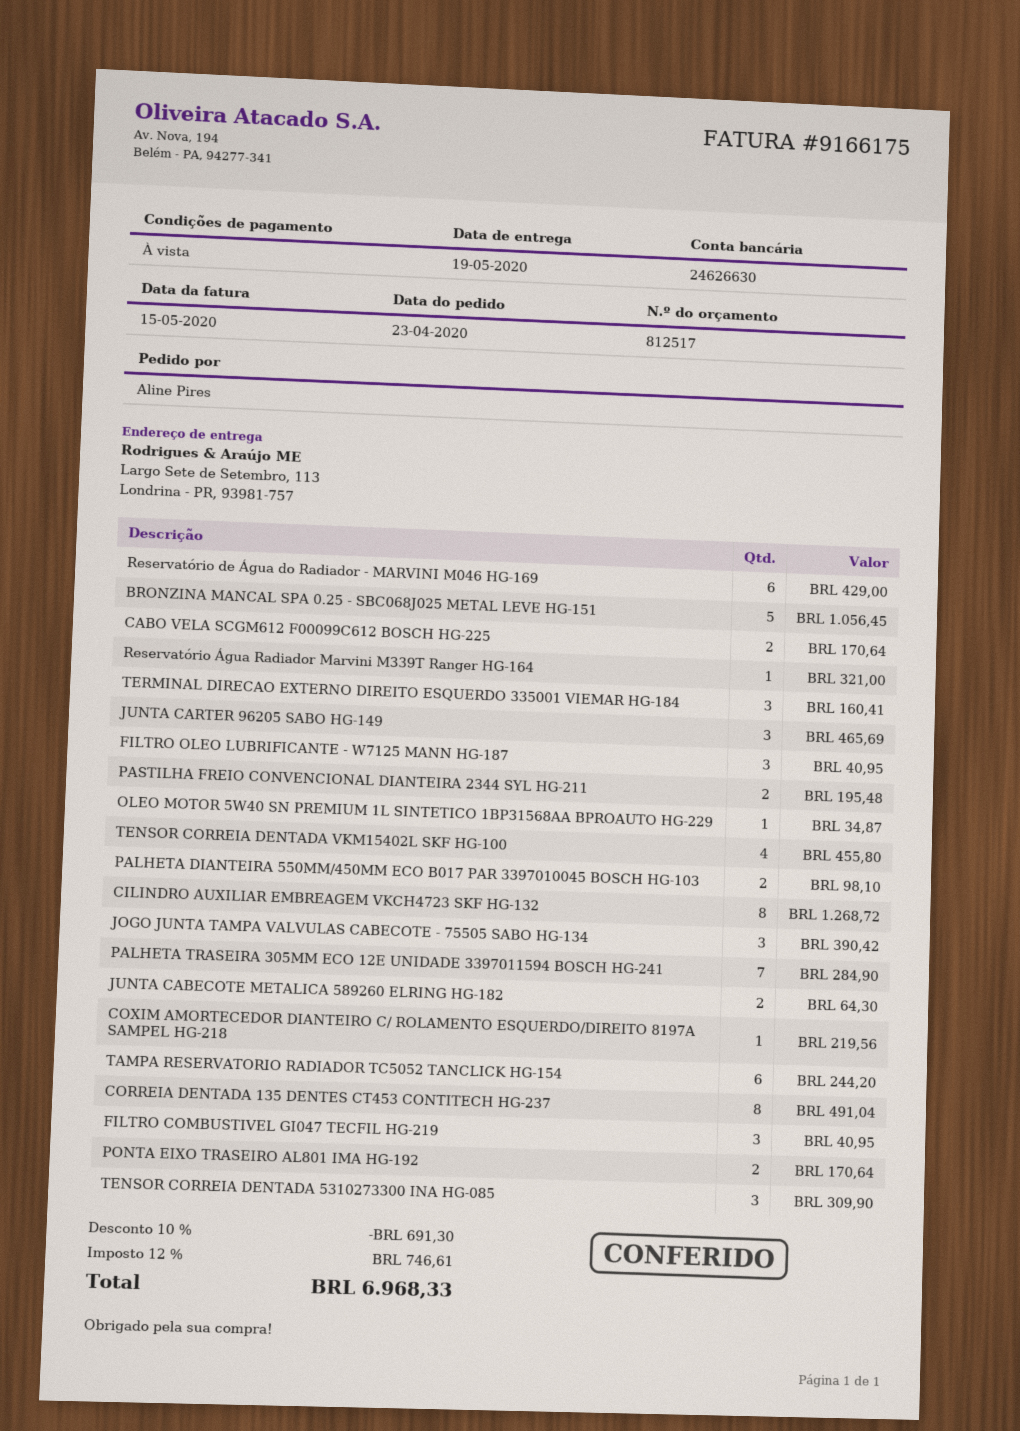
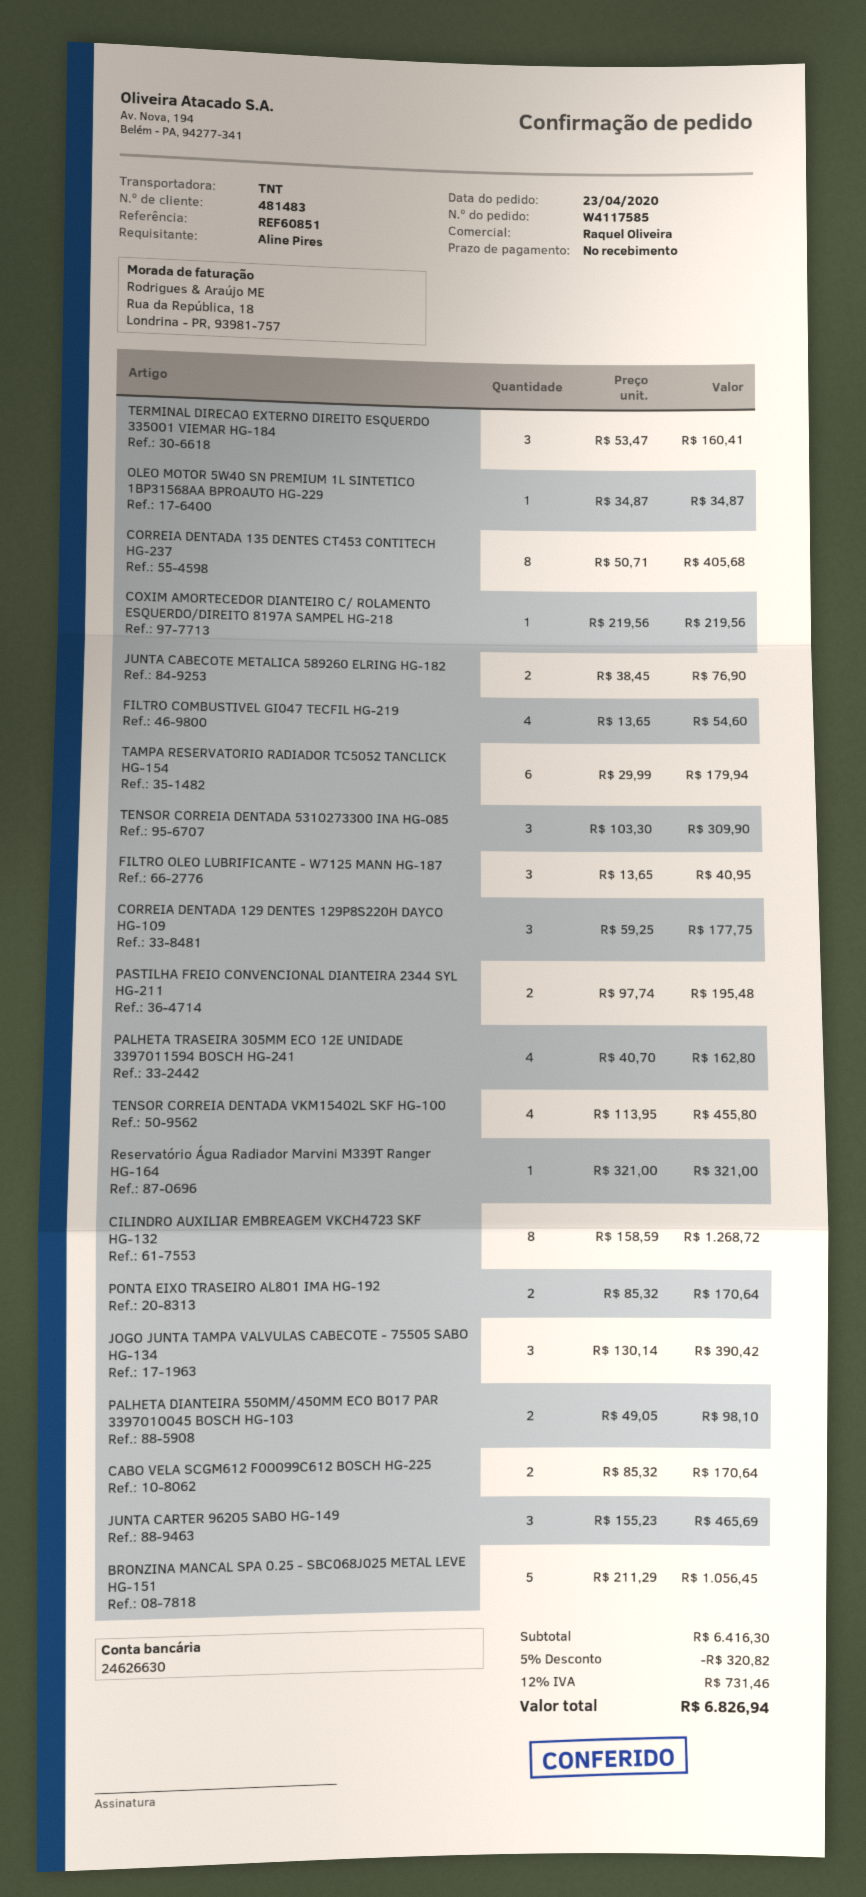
Reservatório de Água do Radiador - MARVINI M046 HG-169: 6 for 429.00 -> none
PALHETA TRASEIRA 305MM ECO 12E UNIDADE 3397011594 BOSCH HG-241: 7 for 284.90 -> 4 for 162.80
JUNTA CABECOTE METALICA 589260 ELRING HG-182: 2 for 64.30 -> 2 for 76.90
TAMPA RESERVATORIO RADIADOR TC5052 TANCLICK HG-154: 6 for 244.20 -> 6 for 179.94
CORREIA DENTADA 135 DENTES CT453 CONTITECH HG-237: 8 for 491.04 -> 8 for 405.68
FILTRO COMBUSTIVEL GI047 TECFIL HG-219: 3 for 40.95 -> 4 for 54.60
CORREIA DENTADA 129 DENTES 129P8S220H DAYCO HG-109: none -> 3 for 177.75
discount: 10% = 691.30 -> 5% = 320.82
tax: 12% = 746.61 -> 12% = 731.46
total: 6968.33 -> 6826.94

